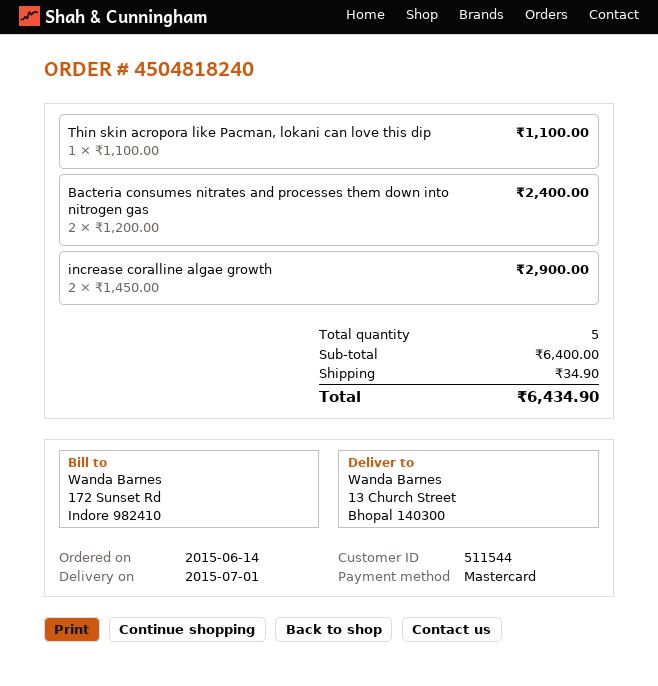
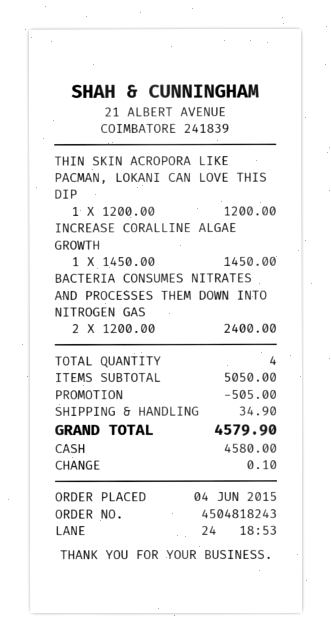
order number: 4504818240 -> 4504818243
order date: 2015-06-14 -> 2015-06-04
payment method: Mastercard -> cash
Thin skin acropora like Pacman, lokani can love this dip: 1 x 1100.00 = 1100.00 -> 1 x 1200.00 = 1200.00
increase coralline algae growth: 2 x 1450.00 = 2900.00 -> 1 x 1450.00 = 1450.00
total quantity: 5 -> 4
subtotal: 6400.00 -> 5050.00
discount: none -> 505.00
total: 6434.90 -> 4579.90

